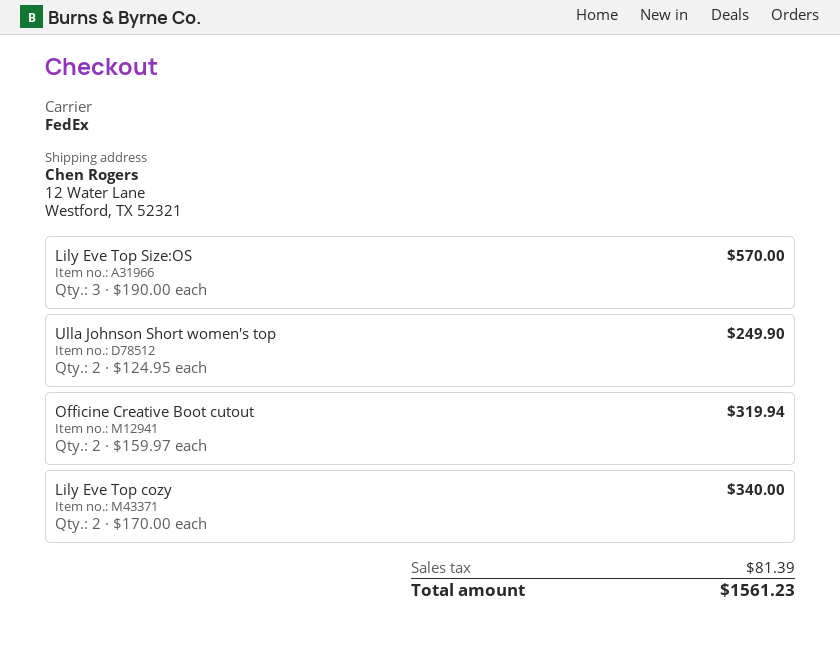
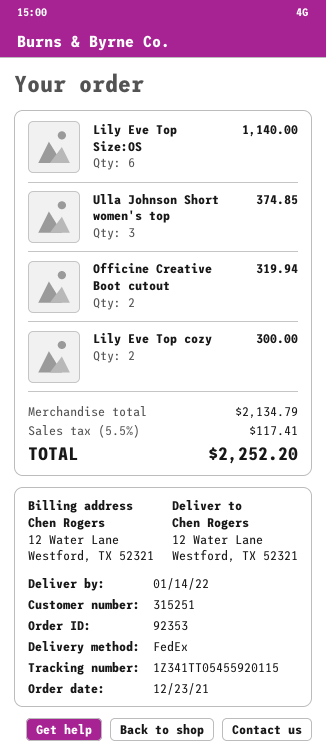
Lily Eve Top Size:OS: 3 for 570.00 -> 6 for 1140.00
Ulla Johnson Short women's top: 2 for 249.90 -> 3 for 374.85
Lily Eve Top cozy: 2 for 340.00 -> 2 for 300.00
tax: 81.39 -> 117.41
total: 1561.23 -> 2252.20

